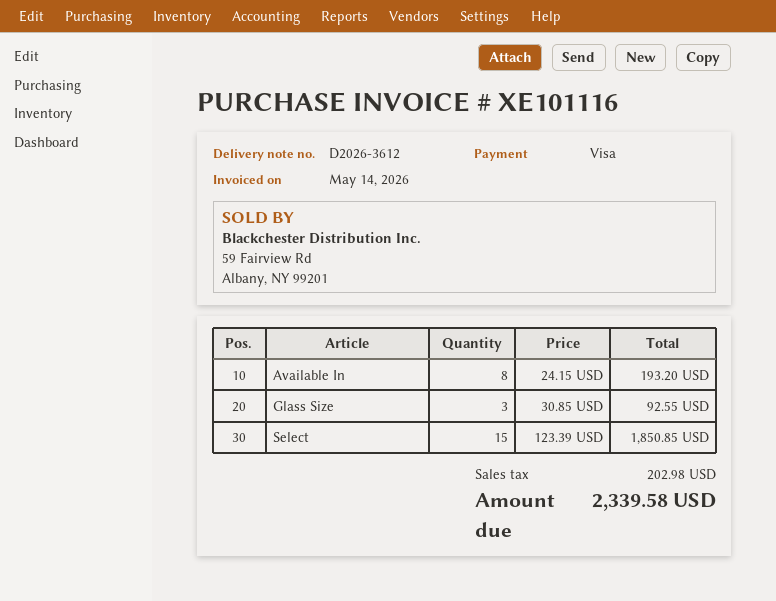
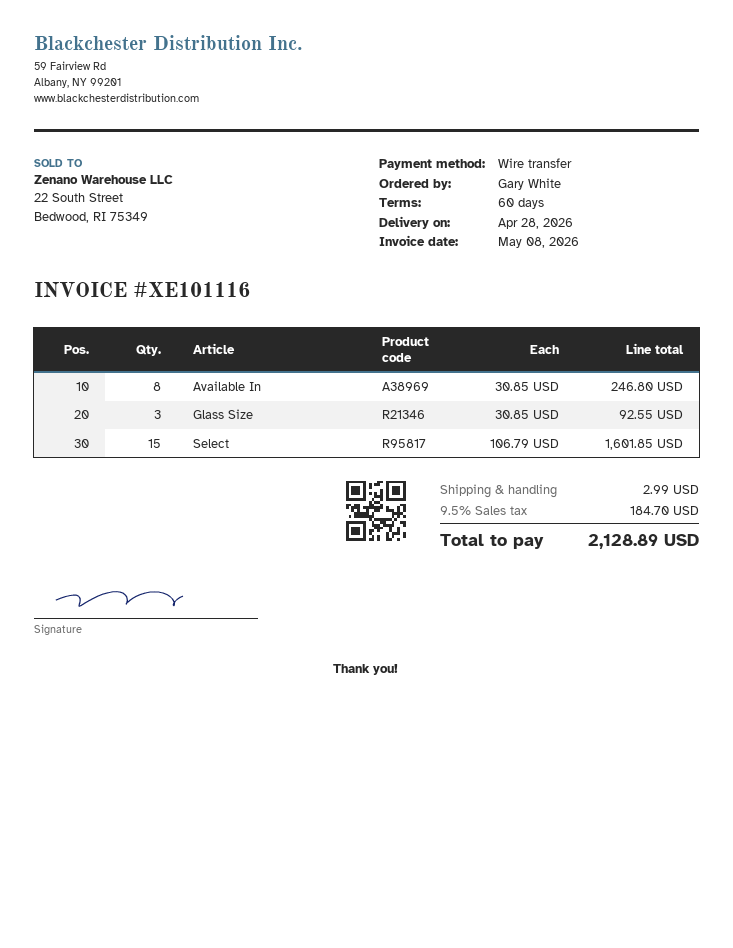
invoice date: 2026-05-14 -> 2026-05-08
payment method: Visa -> bank transfer
Available In: 8 x 24.15 = 193.20 -> 8 x 30.85 = 246.80
Select: 15 x 123.39 = 1850.85 -> 15 x 106.79 = 1601.85
shipping: none -> 2.99
tax: 202.98 -> 184.70
total: 2339.58 -> 2128.89

